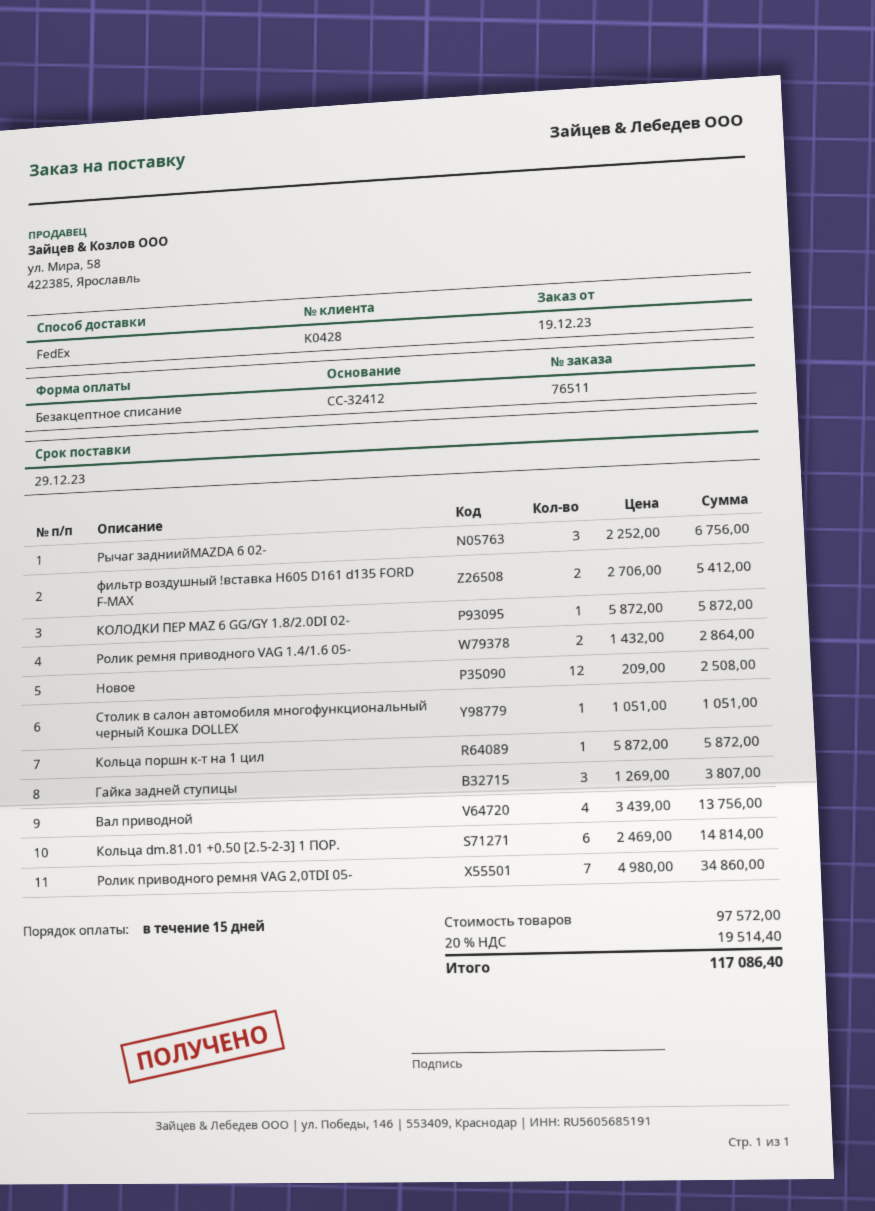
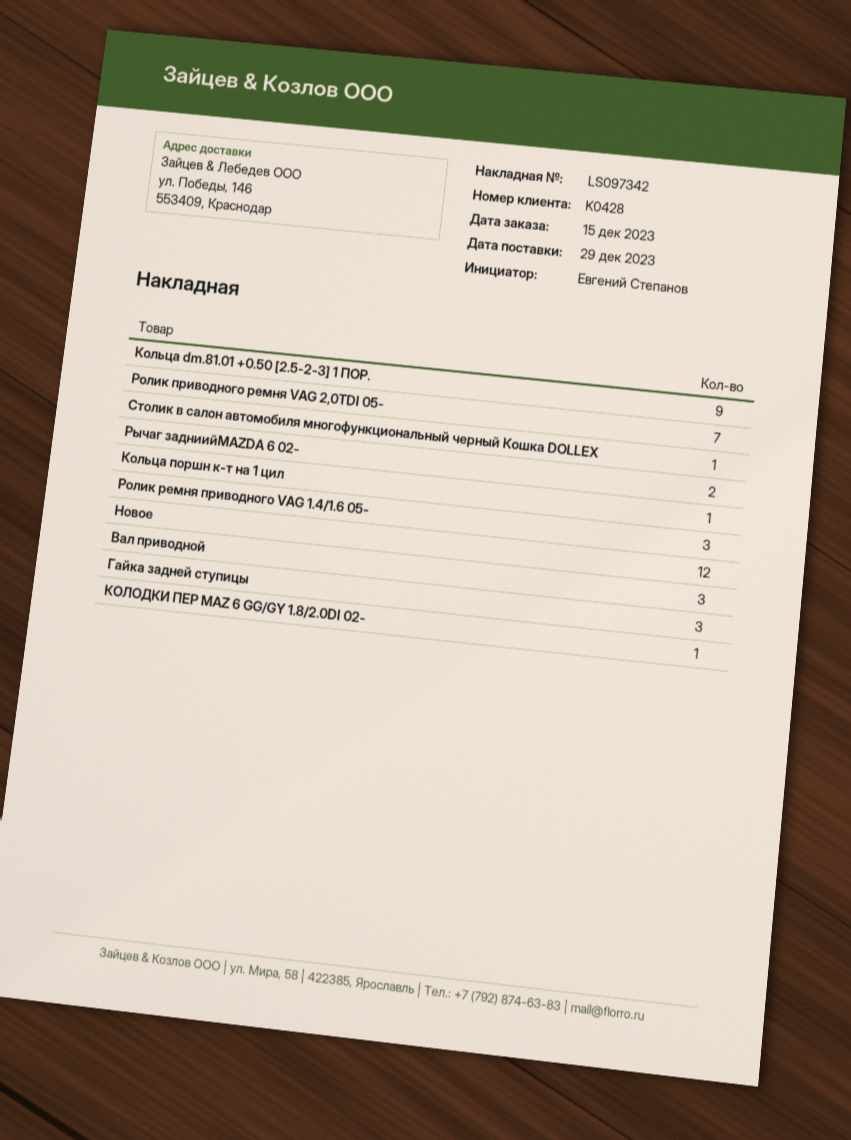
order date: 2023-12-19 -> 2023-12-15
Рычаг задниийMAZDA 6 02-: 3 -> 2
фильтр воздушный !вставка H605 D161 d135 FORD F-MAX: 2 -> none
Ролик ремня приводного VAG 1.4/1.6 05-: 2 -> 3
Вал приводной: 4 -> 3
Кольца dm.81.01 +0.50 [2.5-2-3] 1 ПОР.: 6 -> 9

